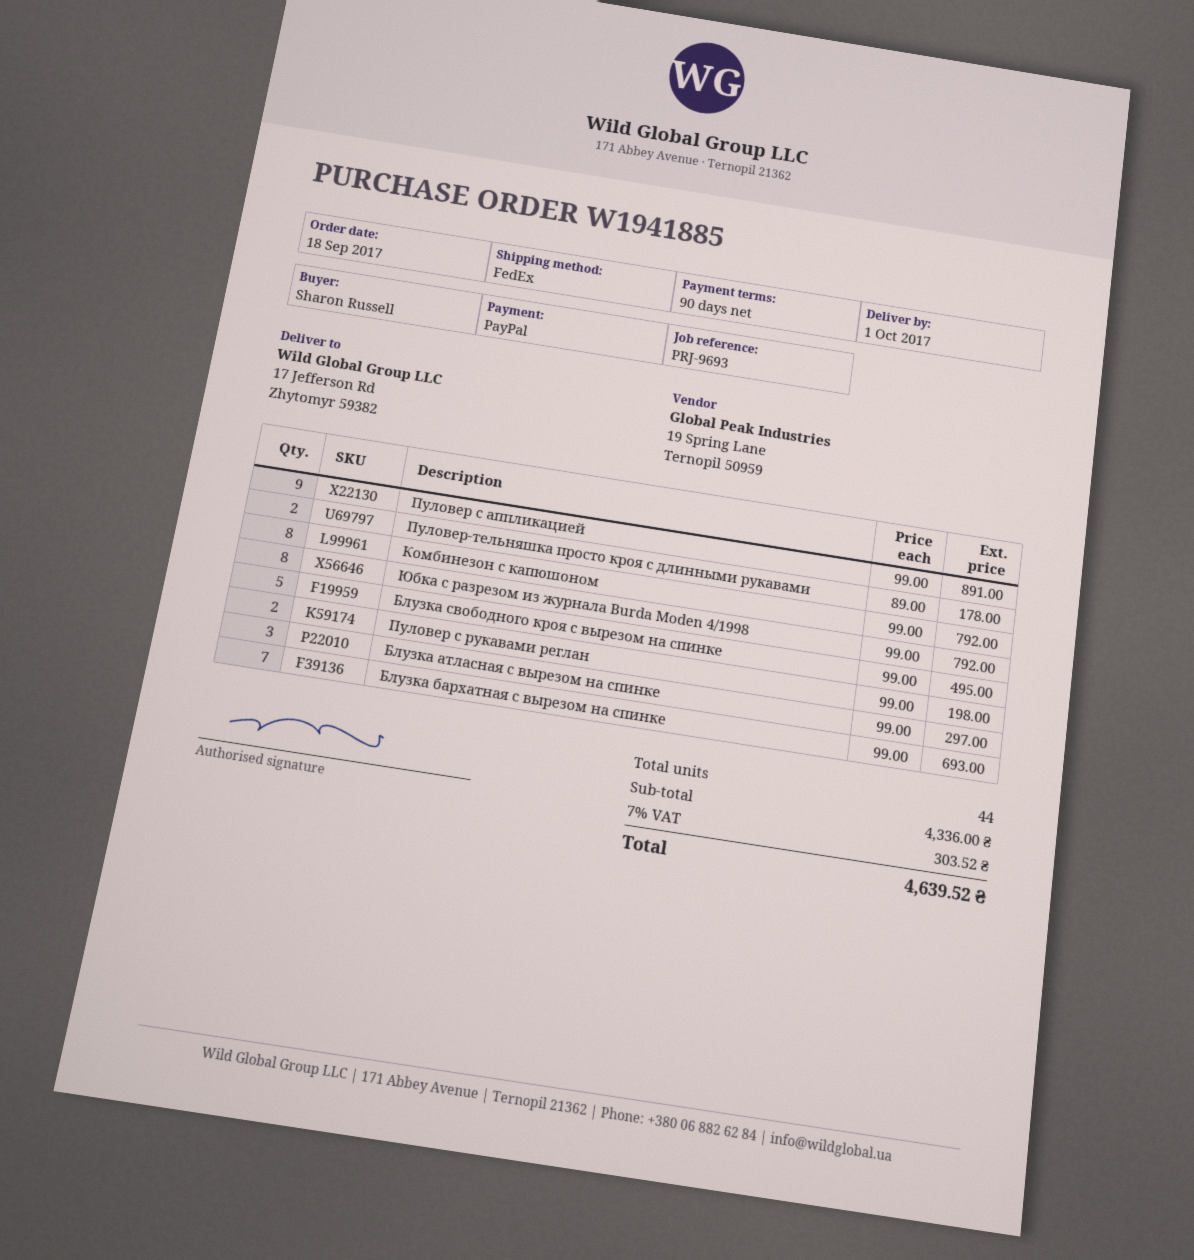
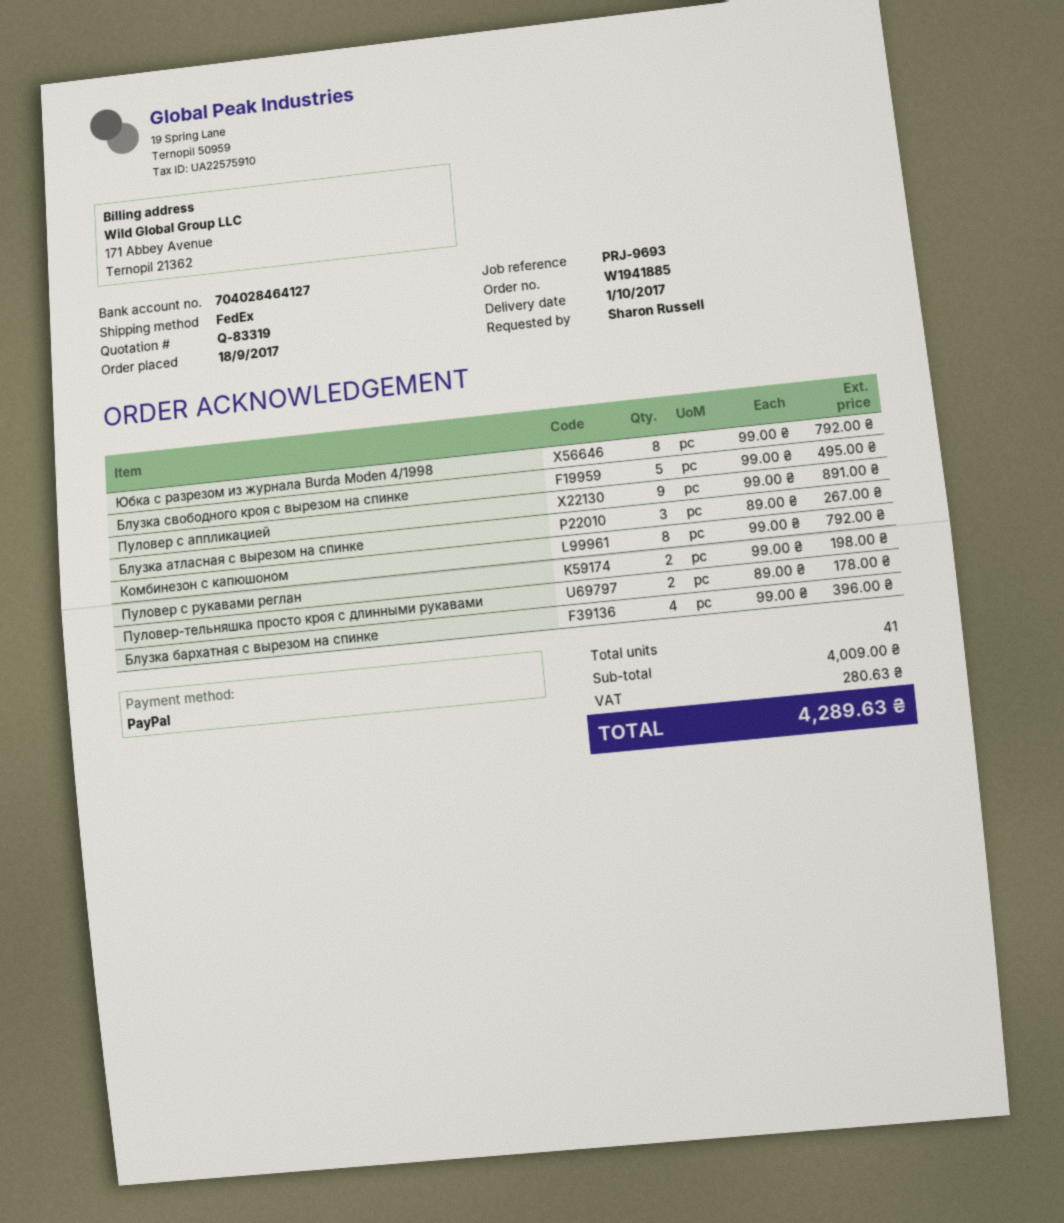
Блузка атласная с вырезом на спинке: 3 x 99.00 = 297.00 -> 3 x 89.00 = 267.00
Блузка бархатная с вырезом на спинке: 7 x 99.00 = 693.00 -> 4 x 99.00 = 396.00
total quantity: 44 -> 41
subtotal: 4336.00 -> 4009.00
tax: 303.52 -> 280.63
total: 4639.52 -> 4289.63

